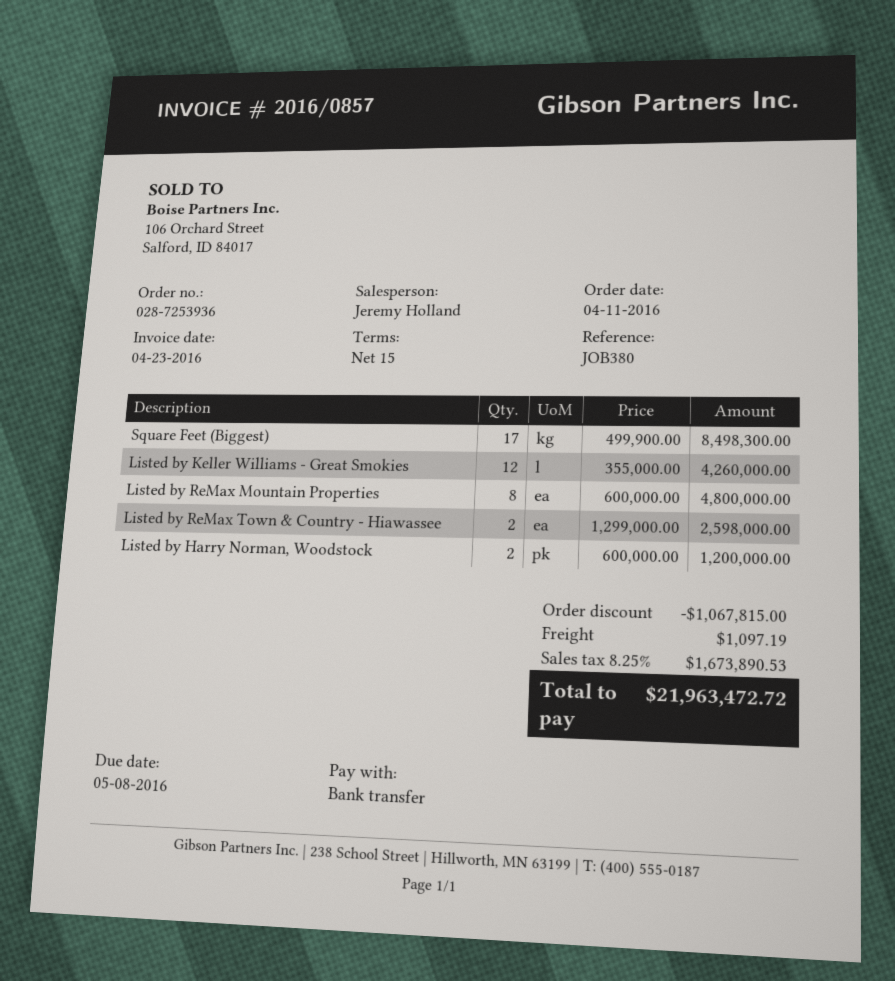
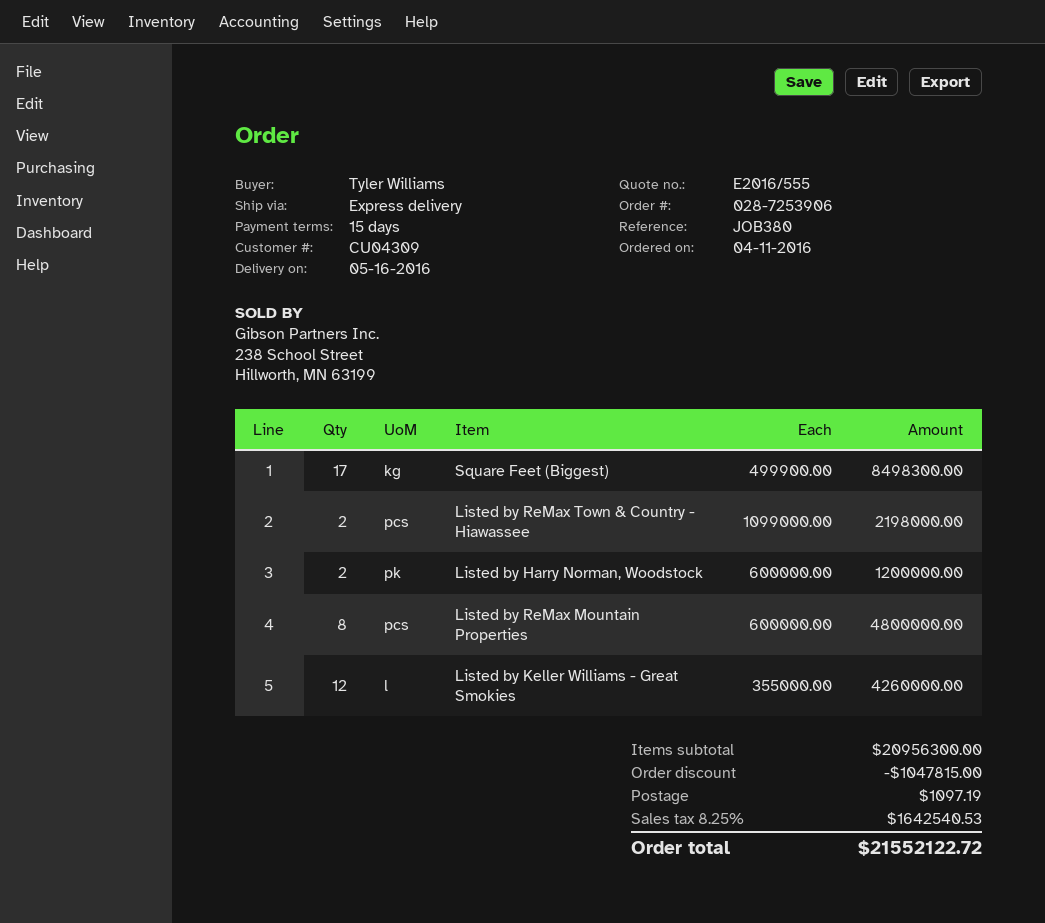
order number: 028-7253936 -> 028-7253906
Listed by ReMax Town & Country - Hiawassee: 2 x 1299000.00 = 2598000.00 -> 2 x 1099000.00 = 2198000.00
discount: 1067815.00 -> 1047815.00
tax: 8.25% = 1673890.53 -> 8.25% = 1642540.53
total: 21963472.72 -> 21552122.72

